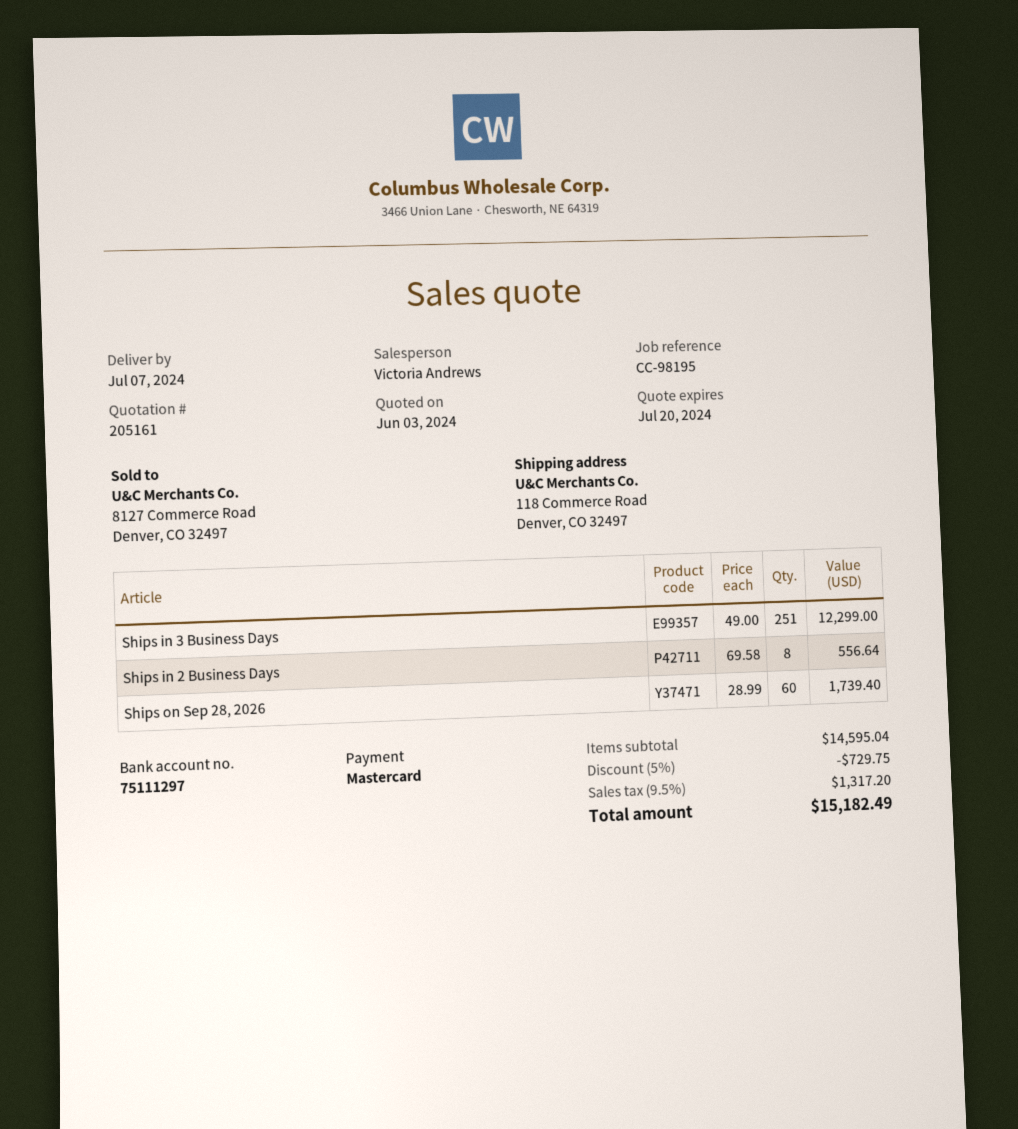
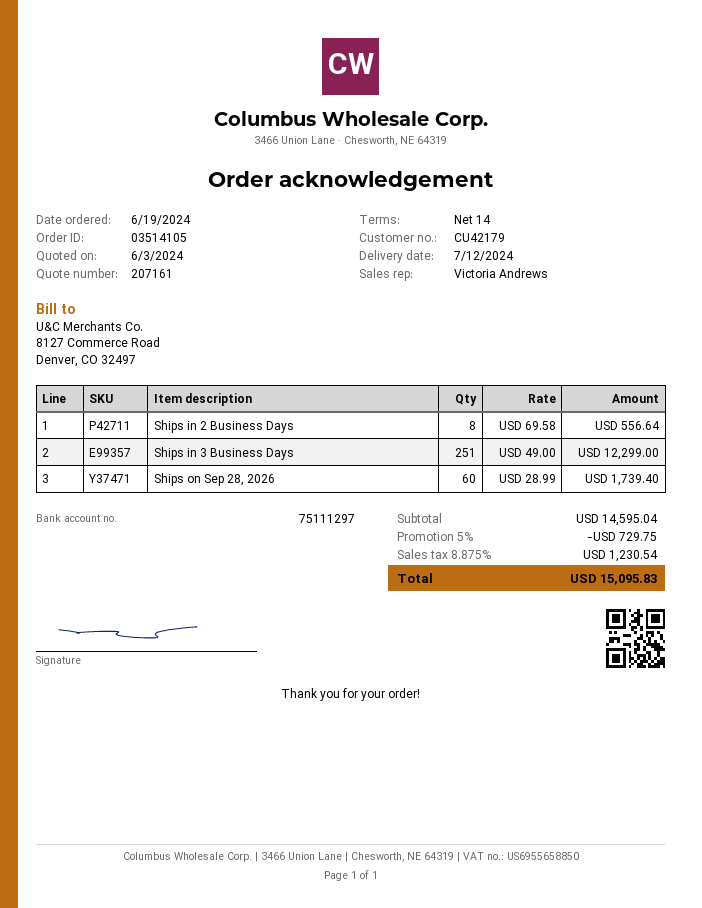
quote number: 205161 -> 207161
delivery date: 2024-07-07 -> 2024-07-12
tax: 9.5% = 1317.20 -> 8.875% = 1230.54
total: 15182.49 -> 15095.83

